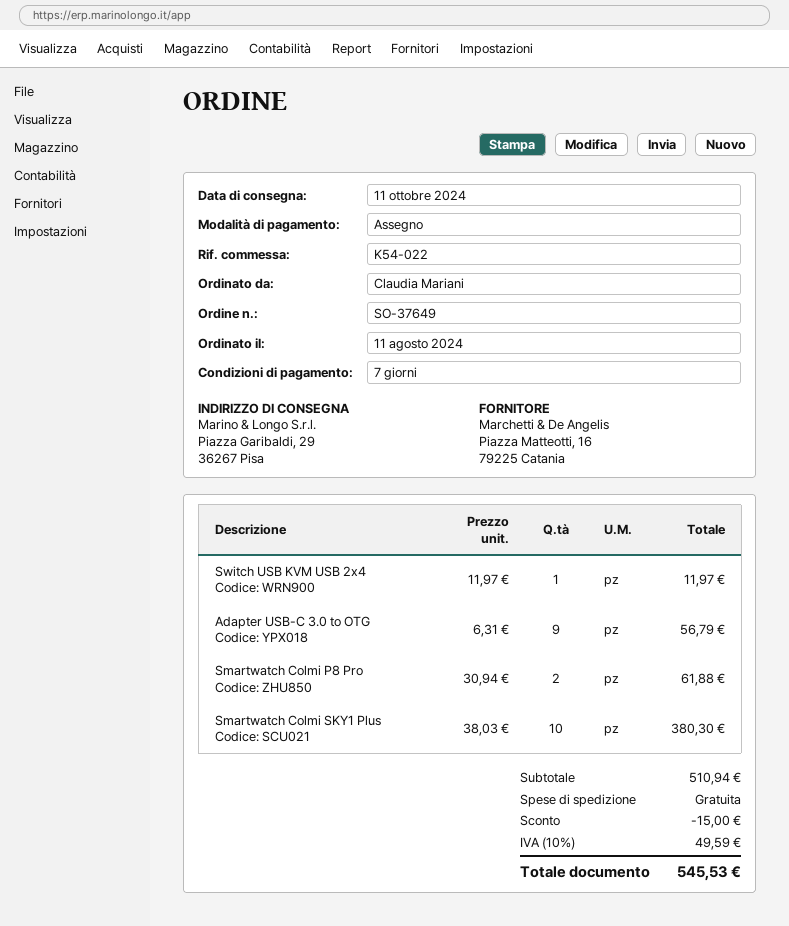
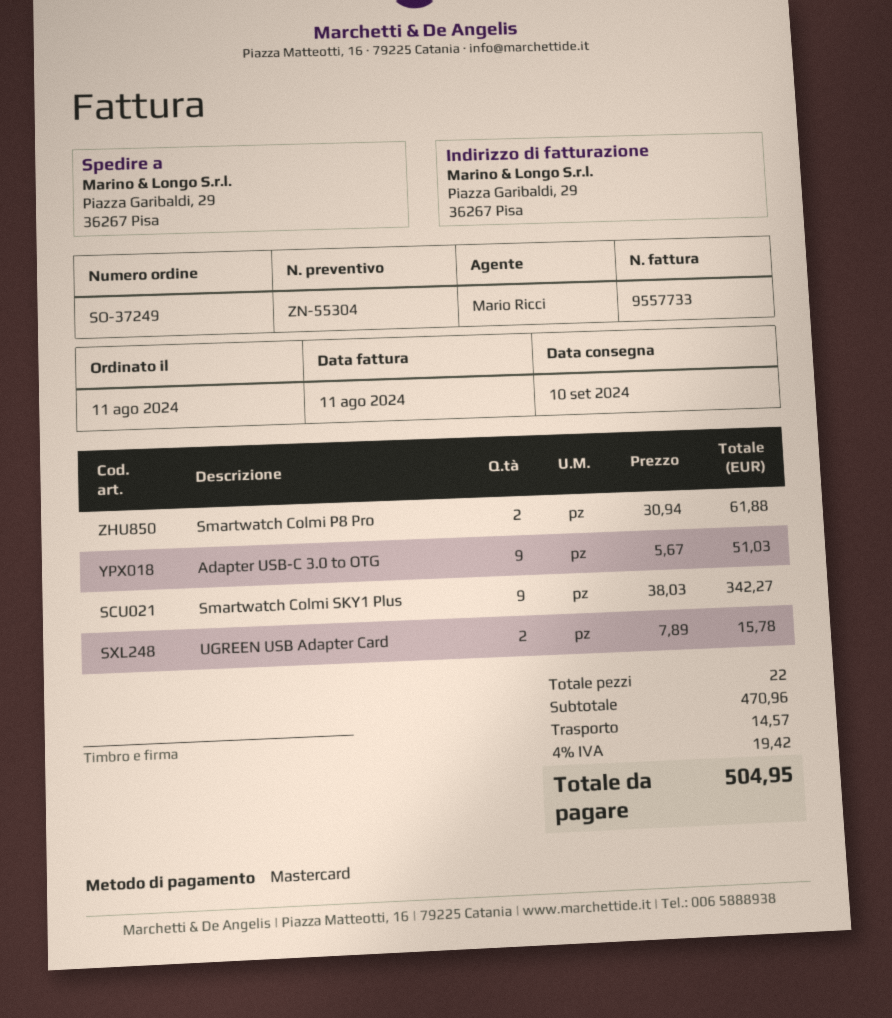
order number: SO-37649 -> SO-37249
delivery date: 2024-10-11 -> 2024-09-10
payment method: cheque -> Mastercard
Switch USB KVM USB 2x4: 1 x 11.97 = 11.97 -> none
Adapter USB-C 3.0 to OTG: 9 x 6.31 = 56.79 -> 9 x 5.67 = 51.03
Smartwatch Colmi SKY1 Plus: 10 x 38.03 = 380.30 -> 9 x 38.03 = 342.27
UGREEN USB Adapter Card: none -> 2 x 7.89 = 15.78
subtotal: 510.94 -> 470.96
discount: 15.00 -> none
shipping: 0.00 -> 14.57
tax: 10% = 49.59 -> 4% = 19.42
total: 545.53 -> 504.95

